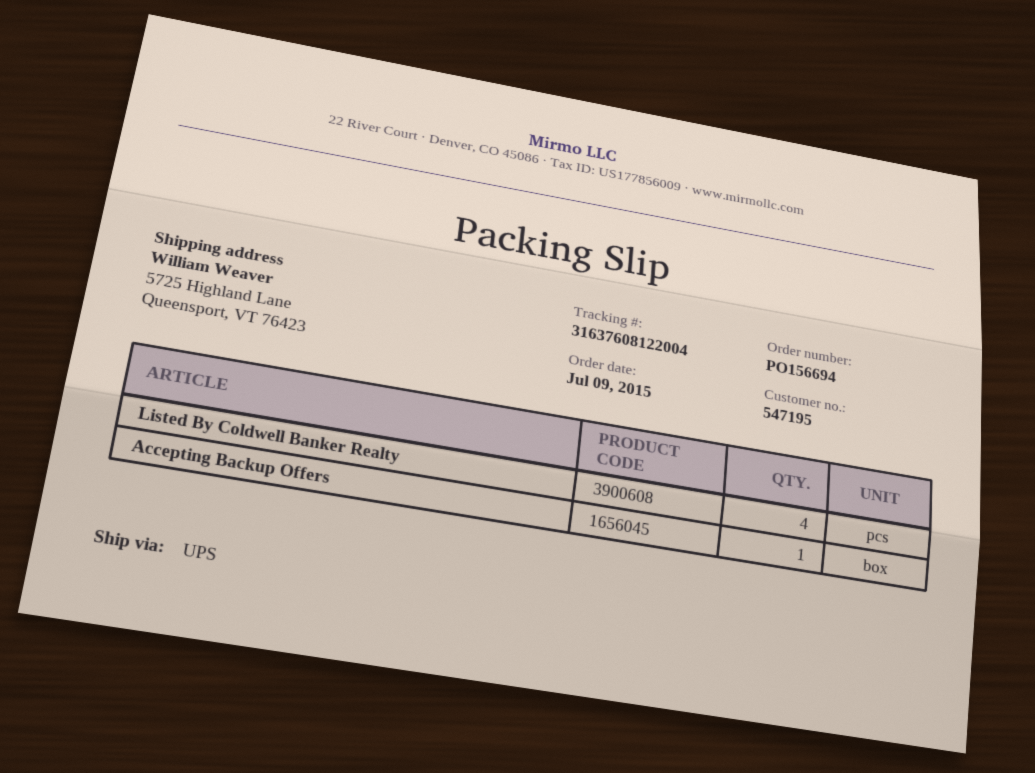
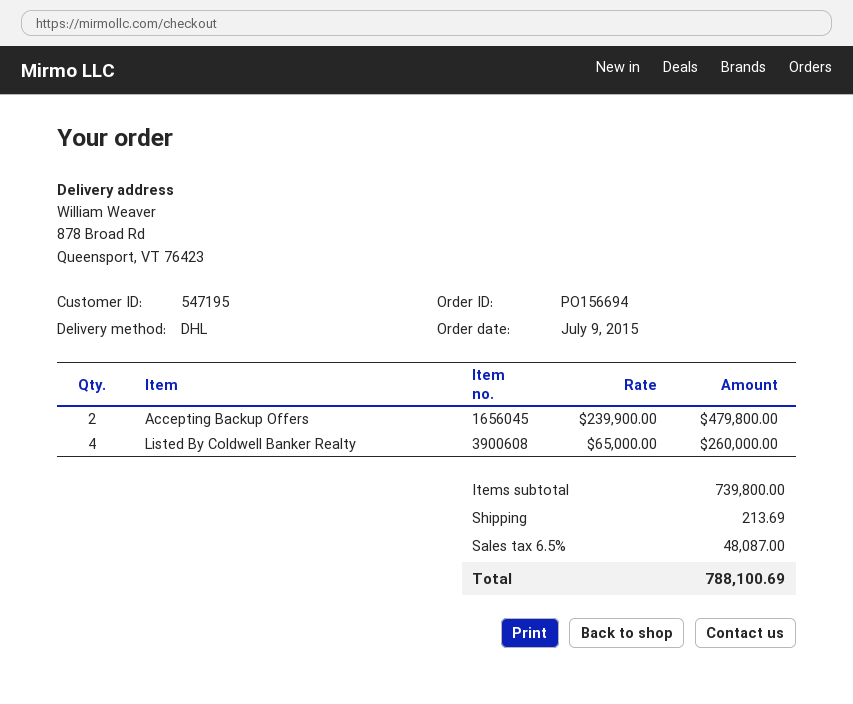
shipping method: UPS -> DHL
ship to: 5725 Highland Lane, Queensport, VT 76423 -> 878 Broad Rd, Queensport, VT 76423
Accepting Backup Offers: 1 -> 2

